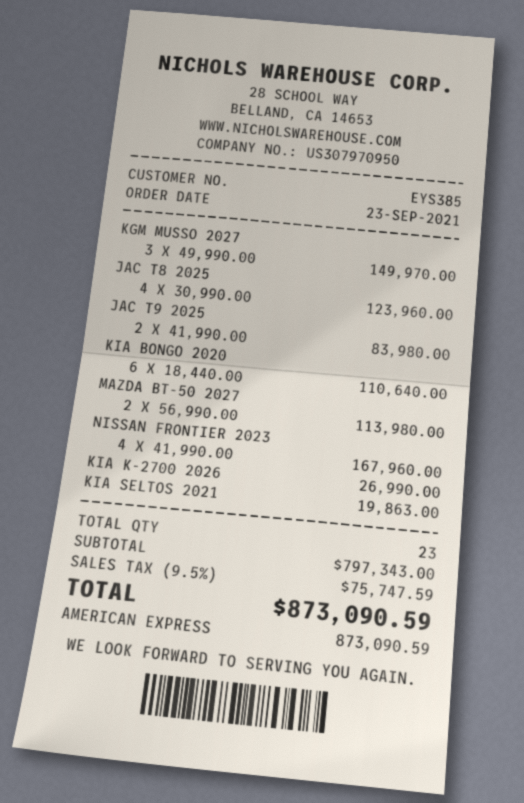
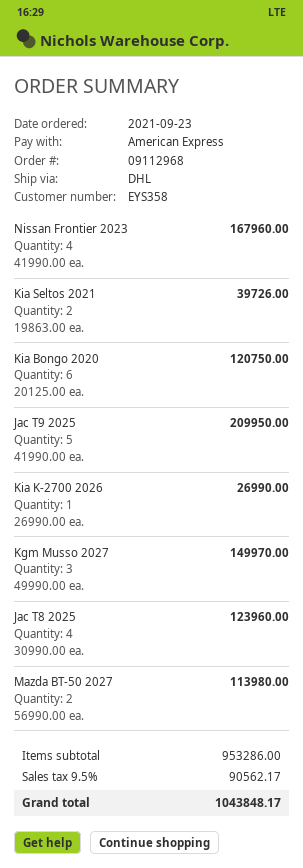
customer number: EYS385 -> EYS358
JAC T9 2025: 2 x 41990.00 = 83980.00 -> 5 x 41990.00 = 209950.00
KIA BONGO 2020: 6 x 18440.00 = 110640.00 -> 6 x 20125.00 = 120750.00
KIA SELTOS 2021: 1 x 19863.00 = 19863.00 -> 2 x 19863.00 = 39726.00
subtotal: 797343.00 -> 953286.00
tax: 9.5% = 75747.59 -> 9.5% = 90562.17
total: 873090.59 -> 1043848.17

